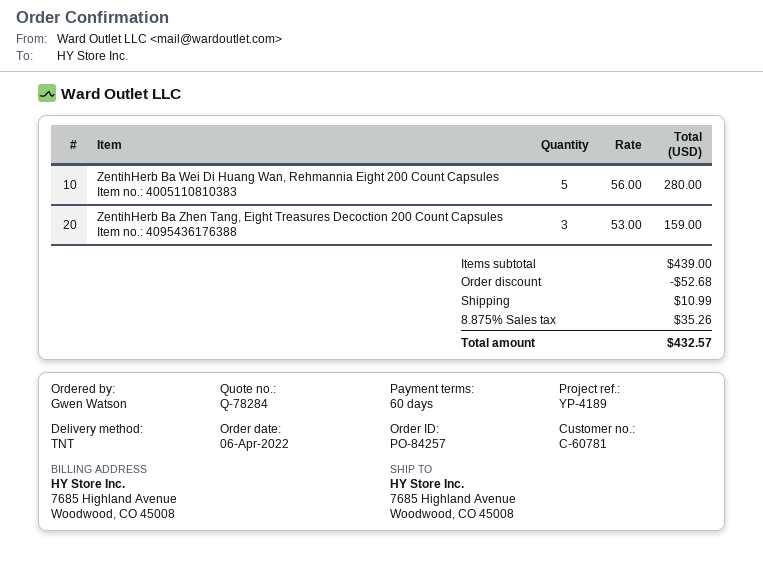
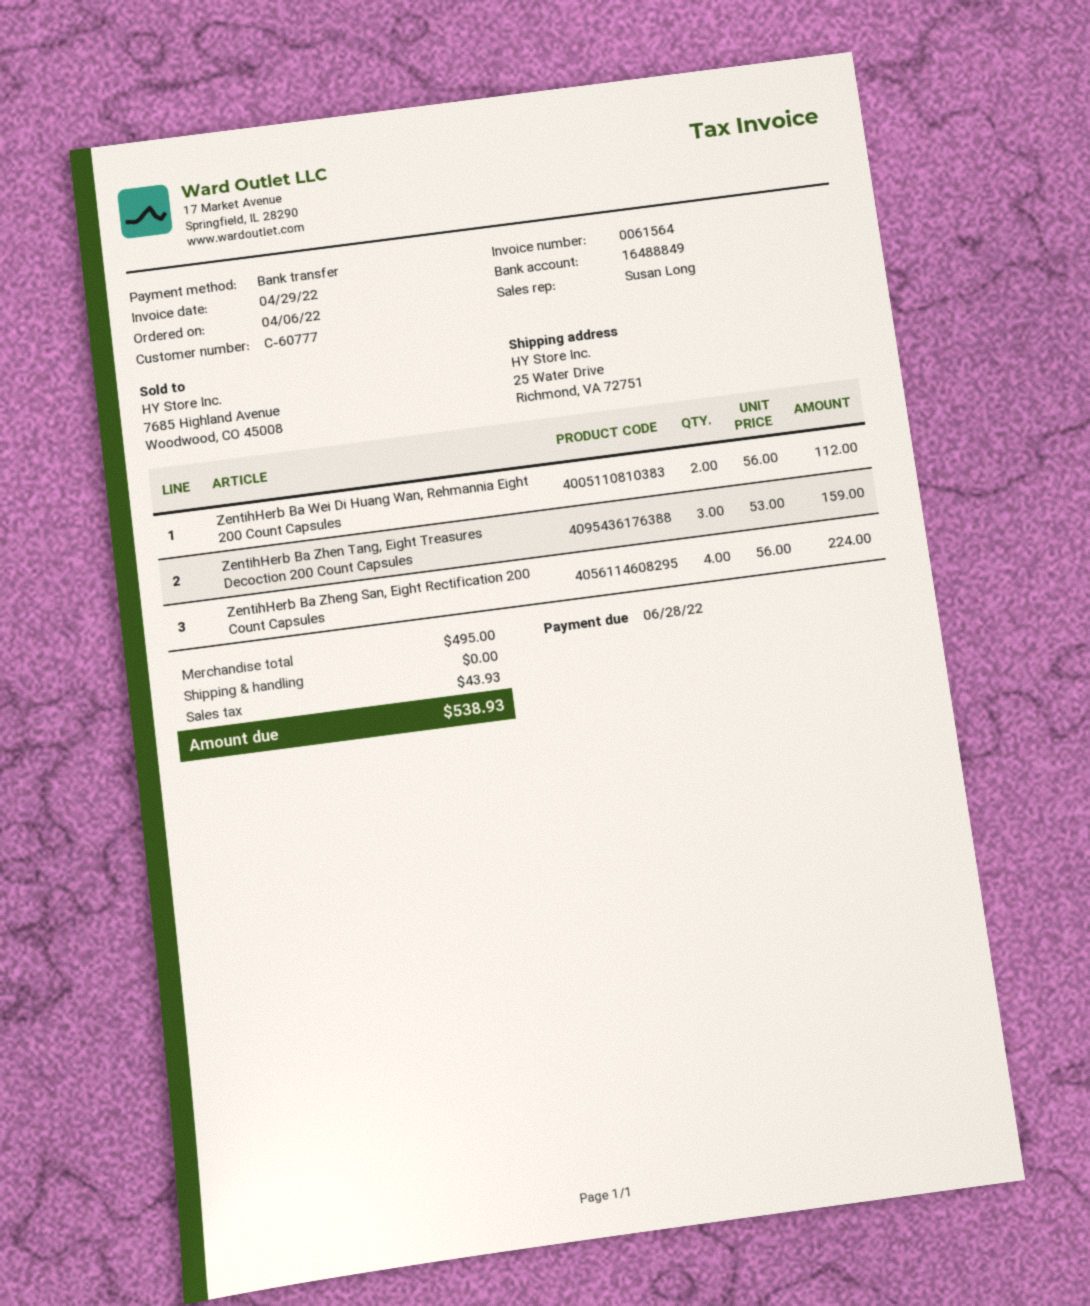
customer number: C-60781 -> C-60777
ship to: 7685 Highland Avenue, Woodwood, CO 45008 -> 25 Water Drive, Richmond, VA 72751
ZentihHerb Ba Wei Di Huang Wan, Rehmannia Eight 200 Count Capsules: 5 x 56.00 = 280.00 -> 2 x 56.00 = 112.00
ZentihHerb Ba Zheng San, Eight Rectification 200 Count Capsules: none -> 4 x 56.00 = 224.00
subtotal: 439.00 -> 495.00
discount: 52.68 -> none
shipping: 10.99 -> 0.00
tax: 35.26 -> 43.93
total: 432.57 -> 538.93

